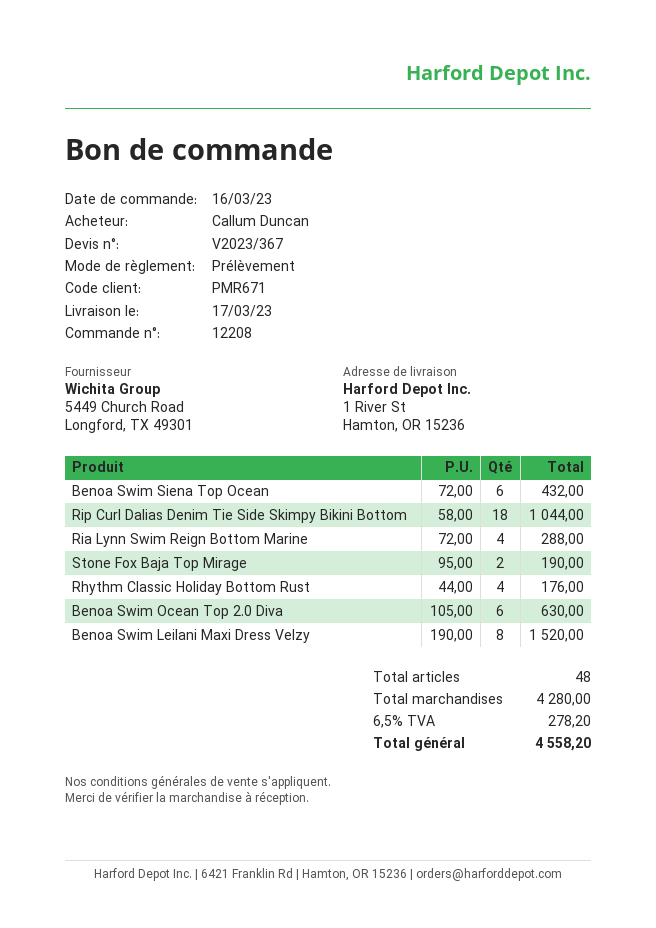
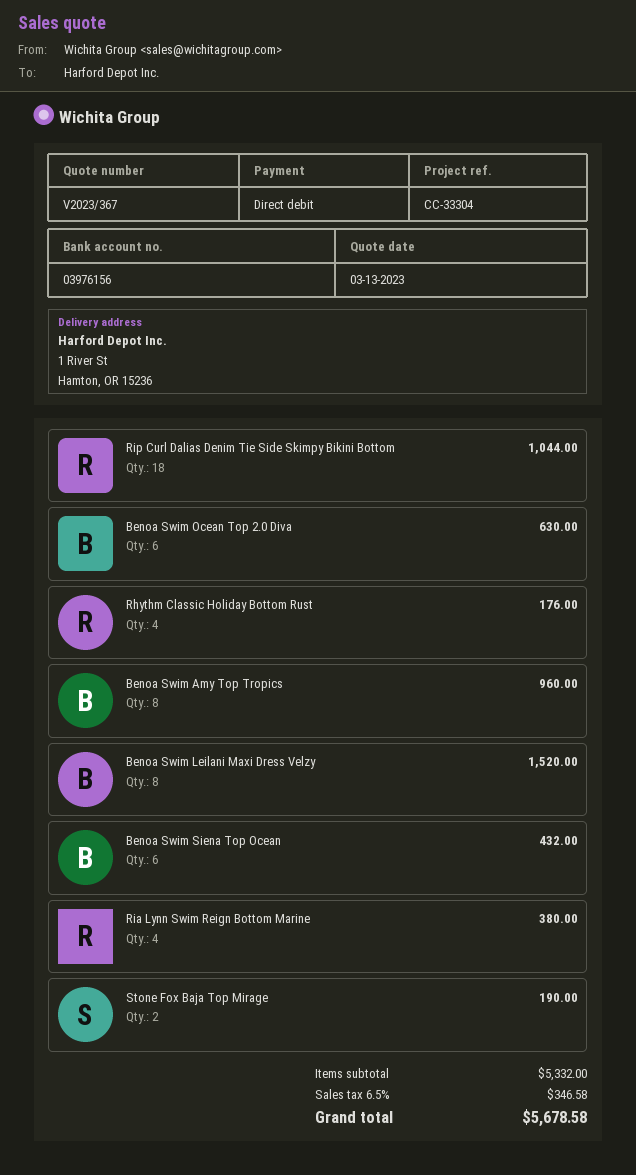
Ria Lynn Swim Reign Bottom Marine: 4 for 288.00 -> 4 for 380.00
Benoa Swim Amy Top Tropics: none -> 8 for 960.00
subtotal: 4280.00 -> 5332.00
tax: 6.5% = 278.20 -> 6.5% = 346.58
total: 4558.20 -> 5678.58

